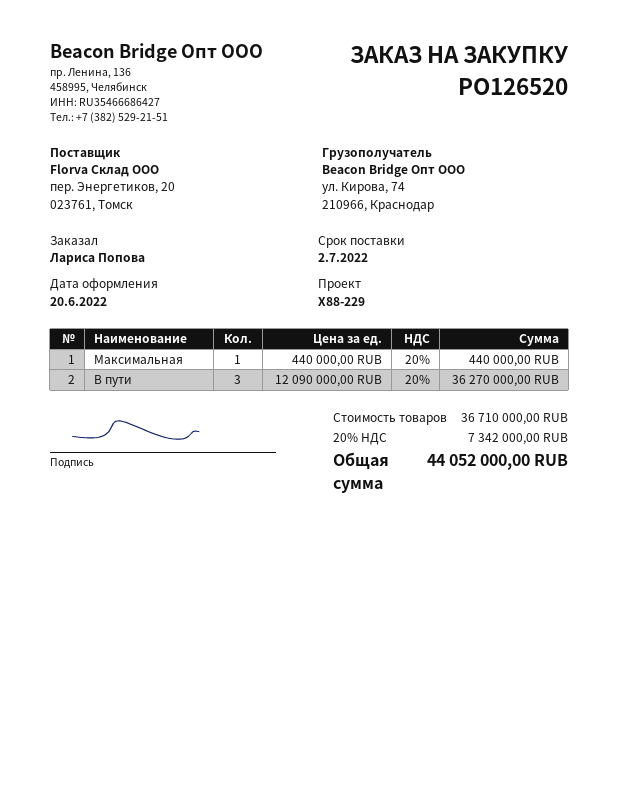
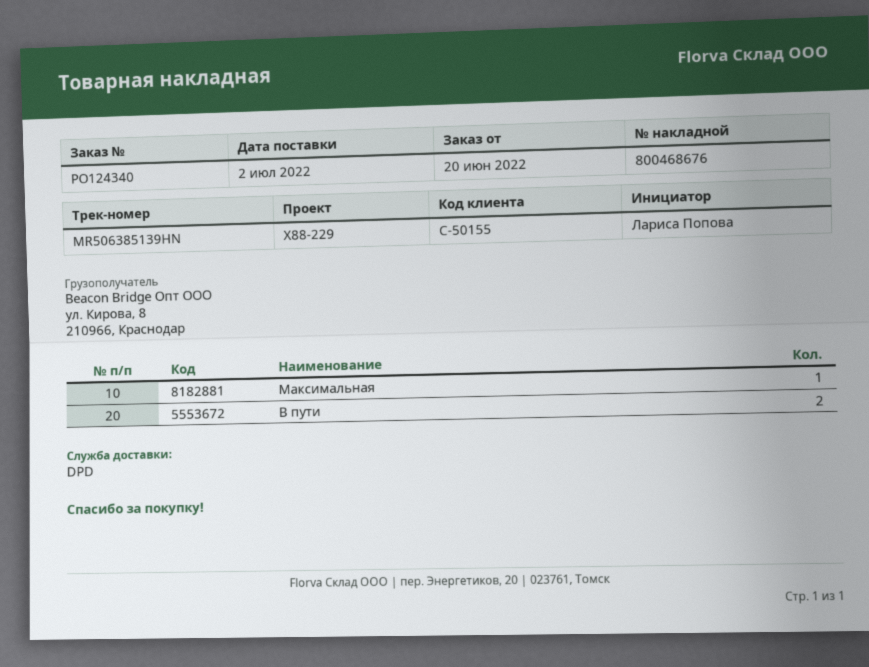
order number: PO126520 -> PO124340
ship to: ул. Кирова, 74, 210966, Краснодар -> ул. Кирова, 8, 210966, Краснодар
В пути: 3 -> 2

